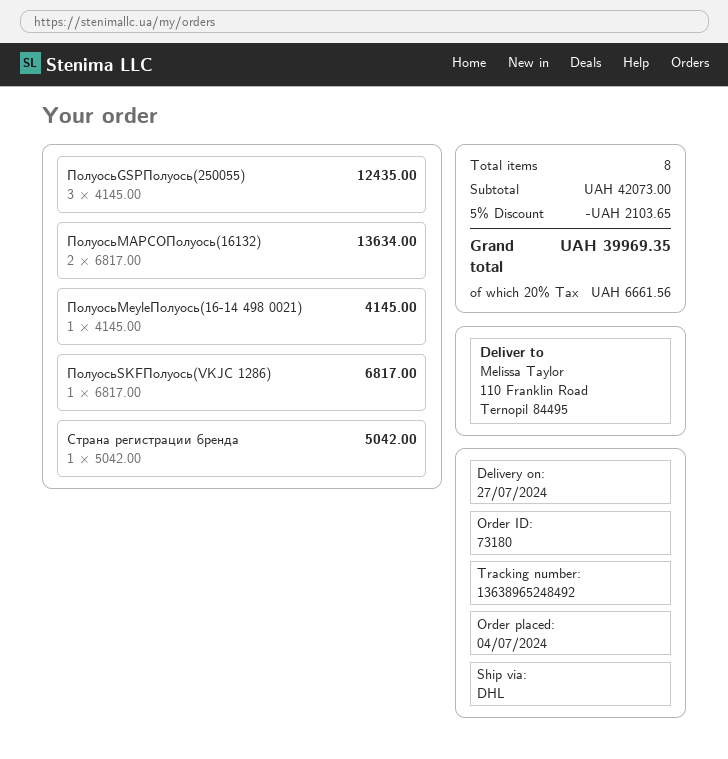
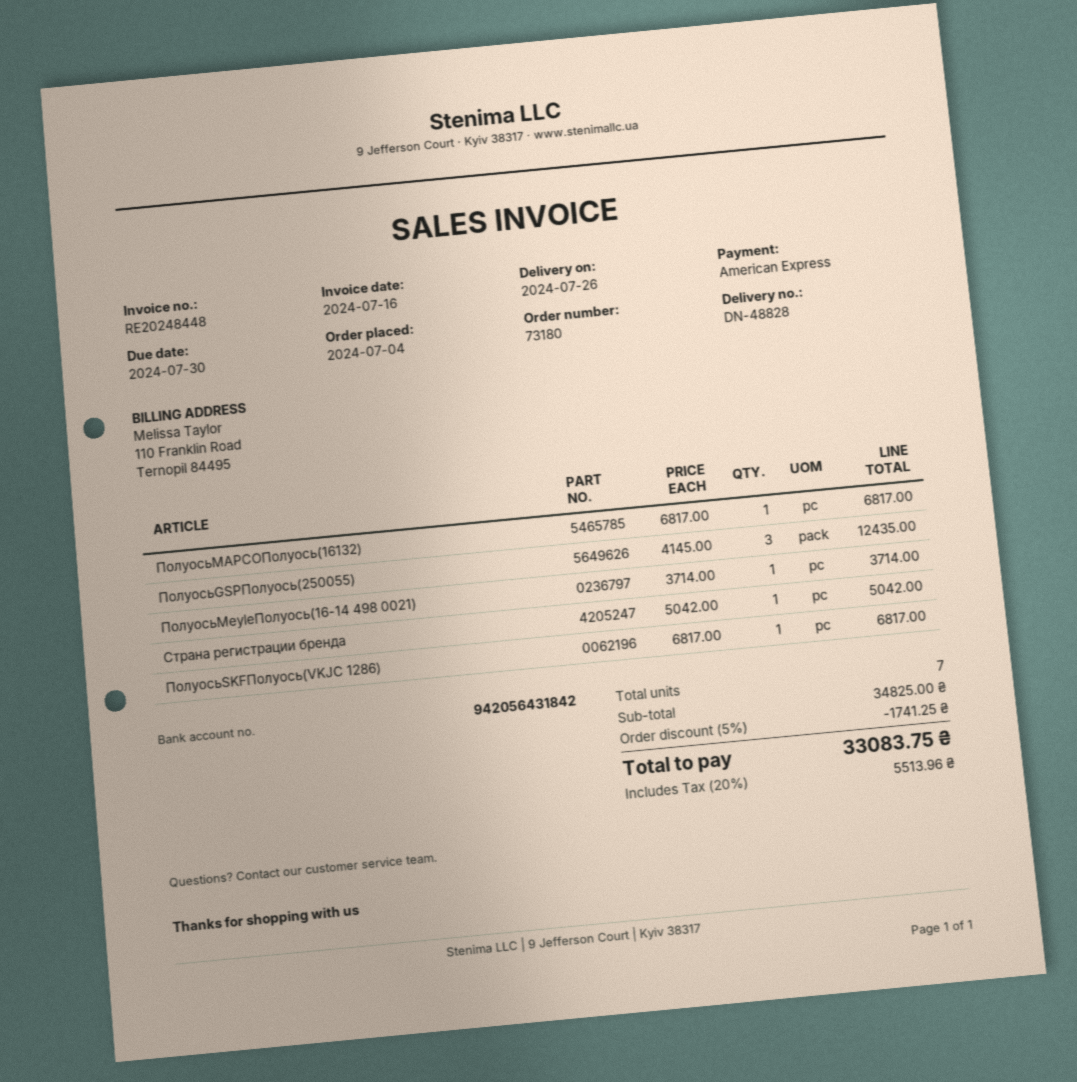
delivery date: 2024-07-27 -> 2024-07-26
ПолуосьMAPCOПолуось(16132): 2 x 6817.00 = 13634.00 -> 1 x 6817.00 = 6817.00
ПолуосьMeyleПолуось(16-14 498 0021): 1 x 4145.00 = 4145.00 -> 1 x 3714.00 = 3714.00
total quantity: 8 -> 7
subtotal: 42073.00 -> 34825.00
discount: 5% = 2103.65 -> 5% = 1741.25
tax: 20% = 6661.56 -> 20% = 5513.96
total: 39969.35 -> 33083.75

